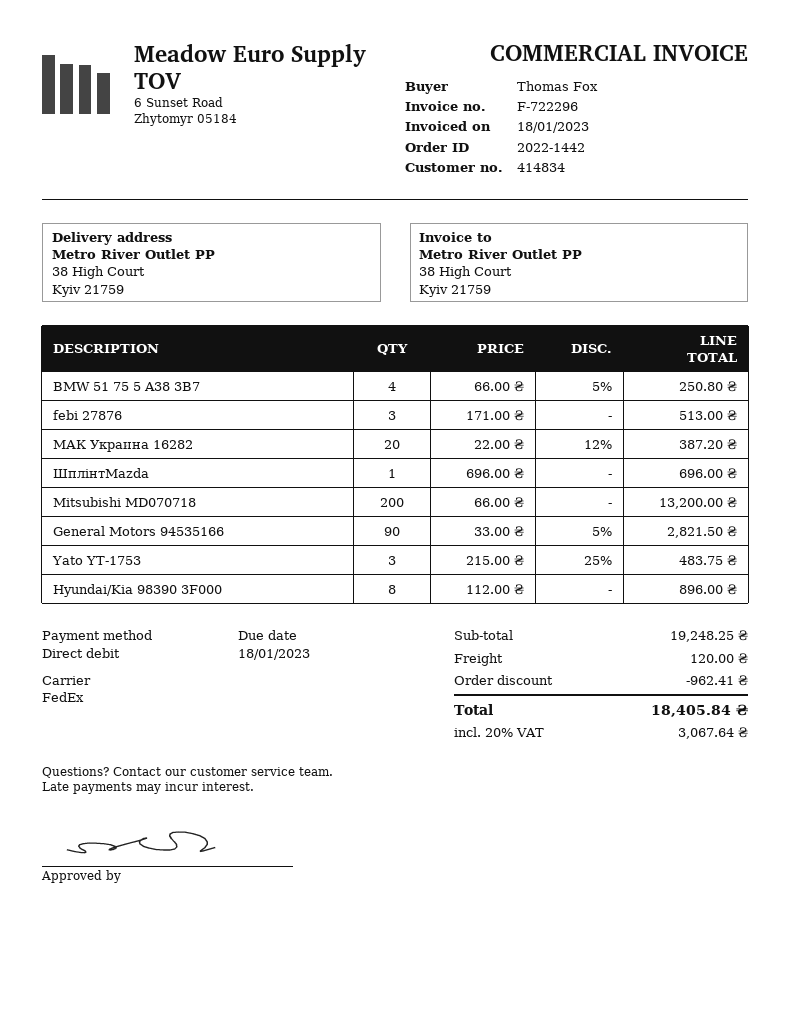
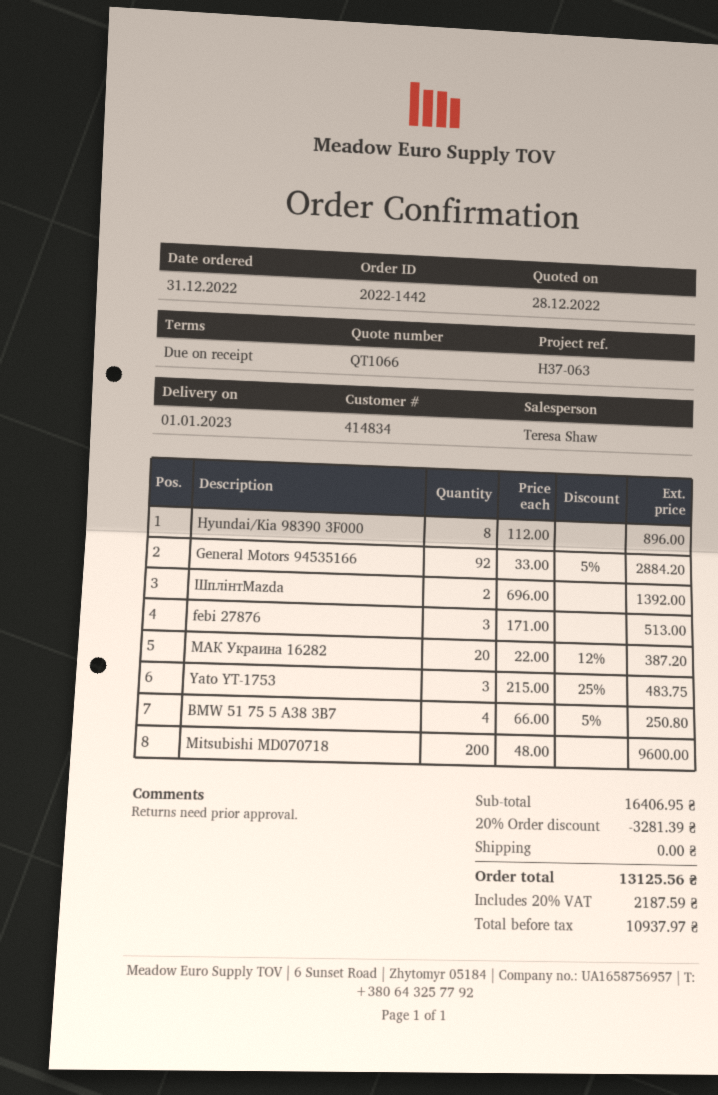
ШплінтMazda: 1 x 696.00 = 696.00 -> 2 x 696.00 = 1392.00
Mitsubishi MD070718: 200 x 66.00 = 13200.00 -> 200 x 48.00 = 9600.00
General Motors 94535166: 90 x 33.00 - 5% = 2821.50 -> 92 x 33.00 - 5% = 2884.20
subtotal: 19248.25 -> 16406.95
discount: 962.41 -> 3281.39
shipping: 120.00 -> 0.00
tax: 20% = 3067.64 -> 20% = 2187.59
total: 18405.84 -> 13125.56

